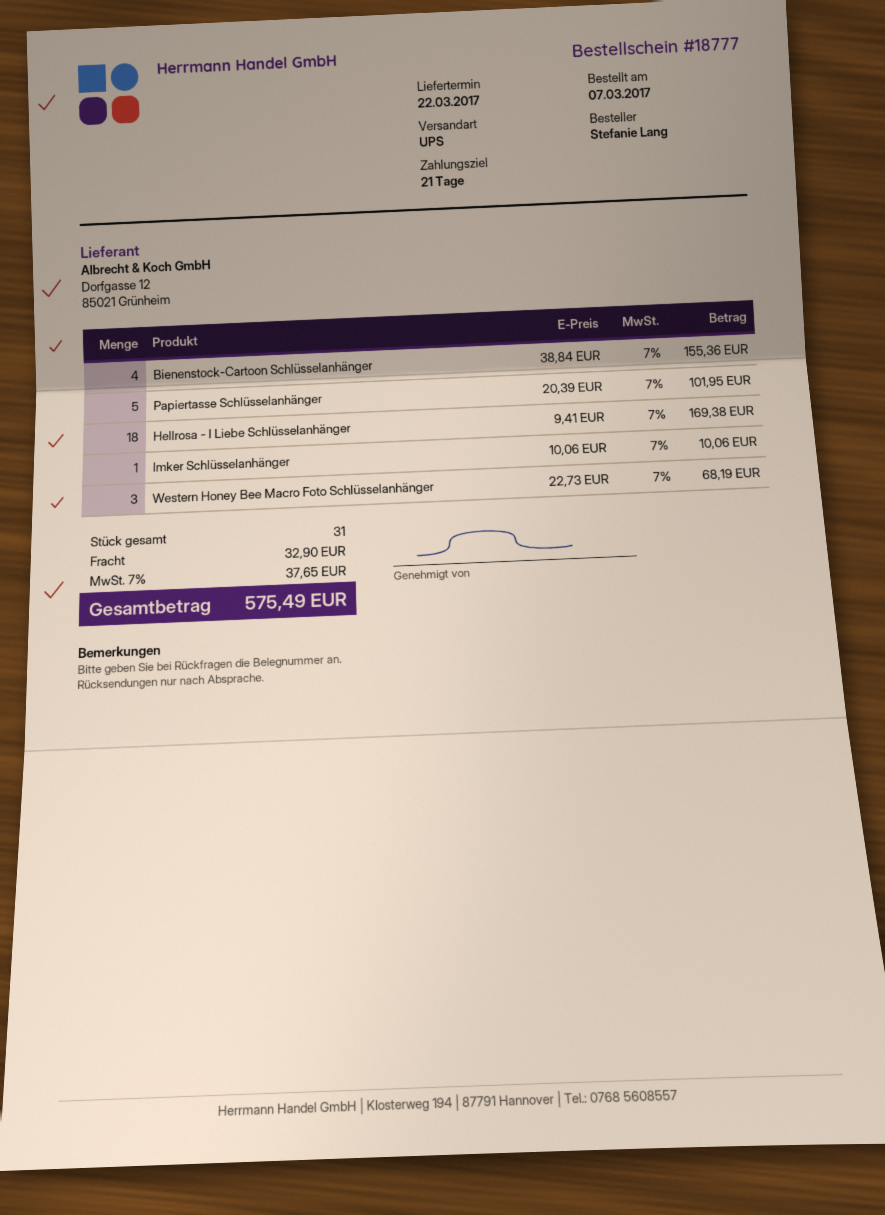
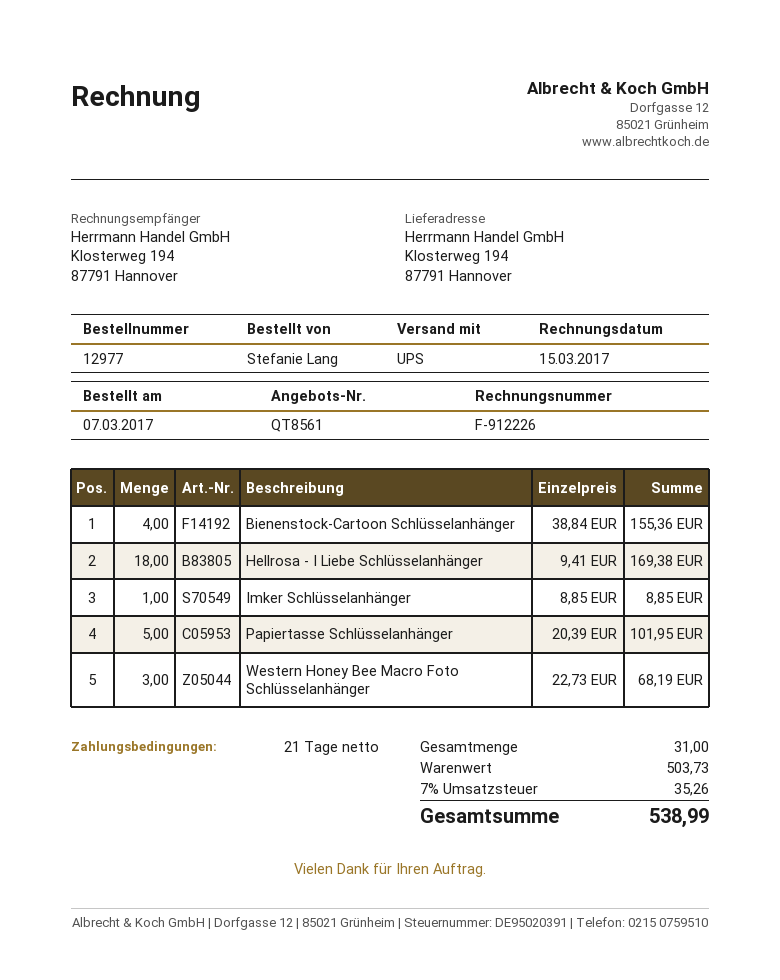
order number: 18777 -> 12977
Imker Schlüsselanhänger: 1 x 10.06 = 10.06 -> 1 x 8.85 = 8.85
shipping: 32.90 -> none
tax: 7% = 37.65 -> 7% = 35.26
total: 575.49 -> 538.99

